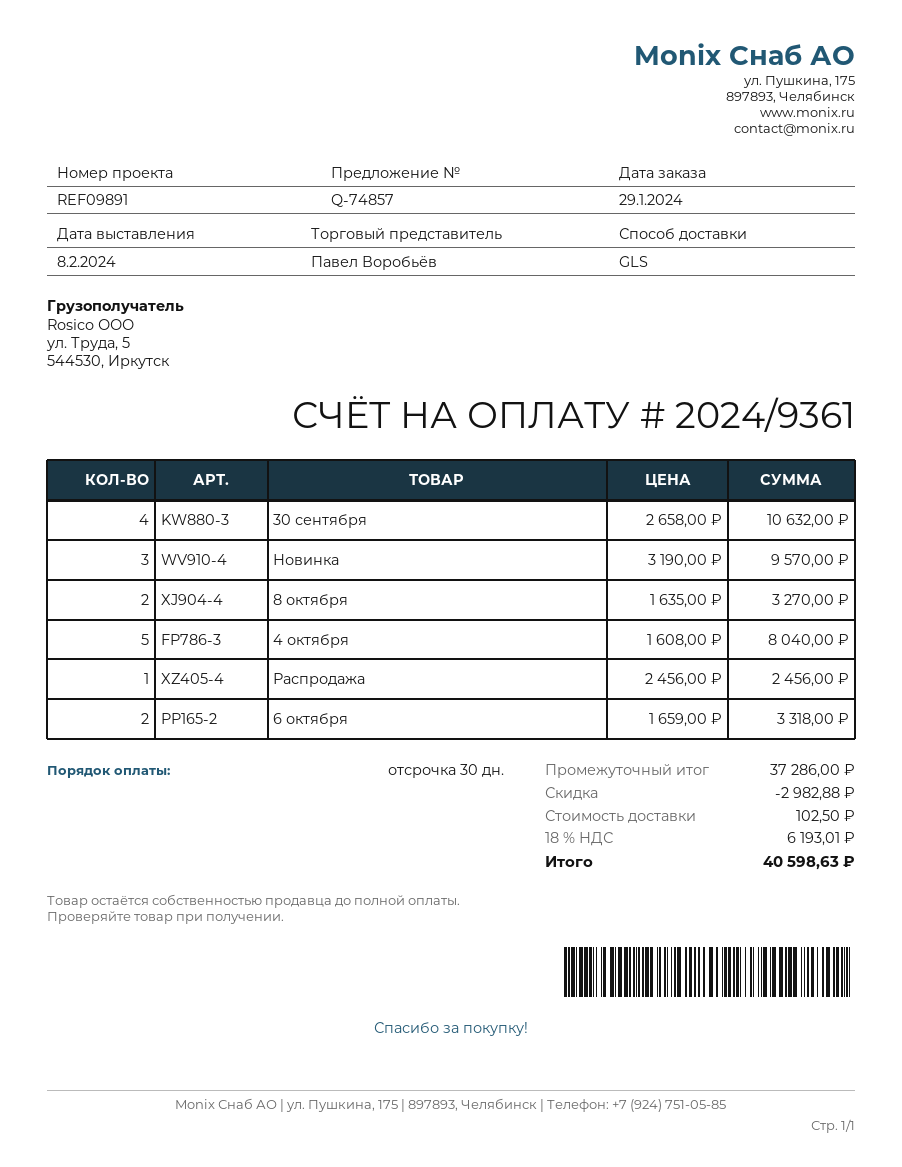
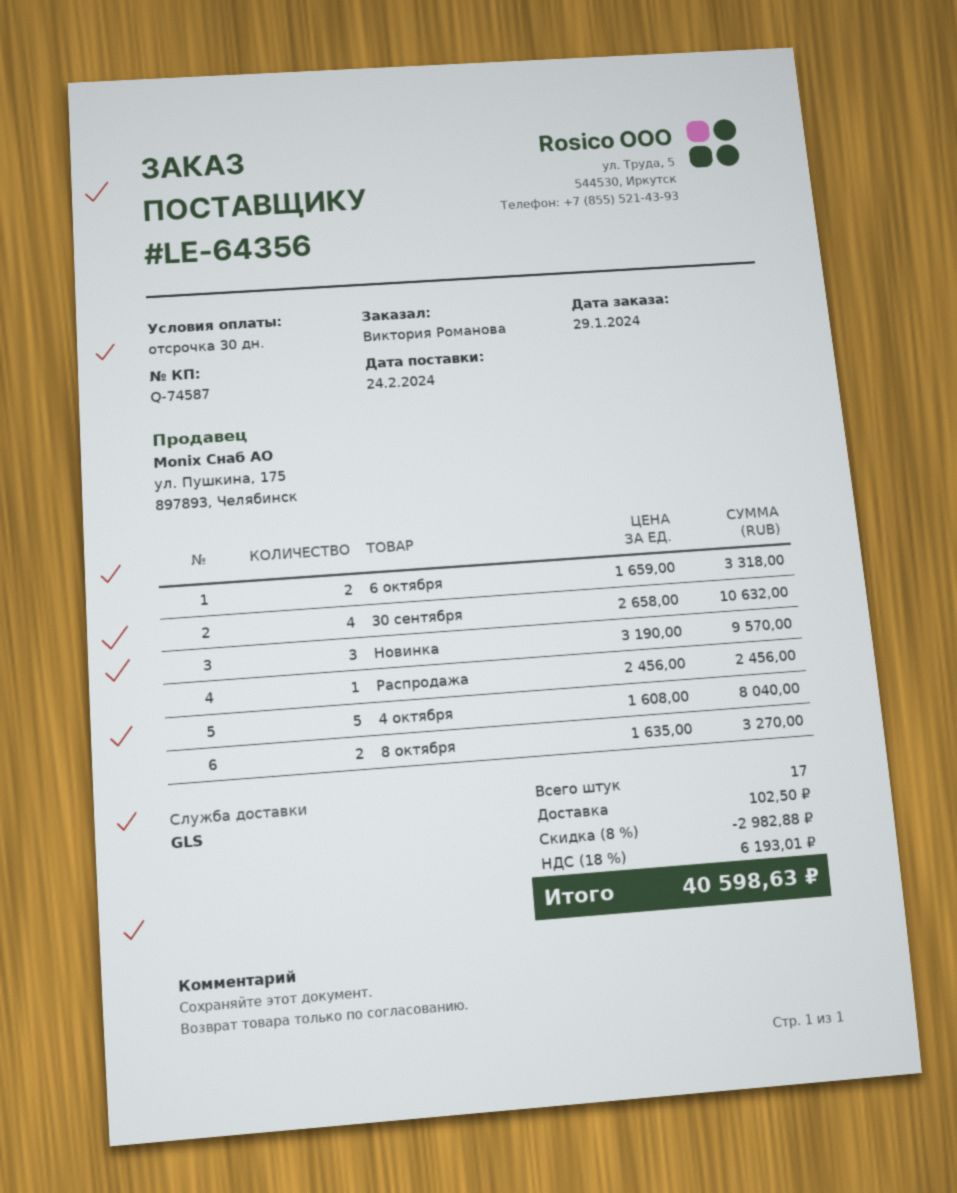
quote number: Q-74857 -> Q-74587

